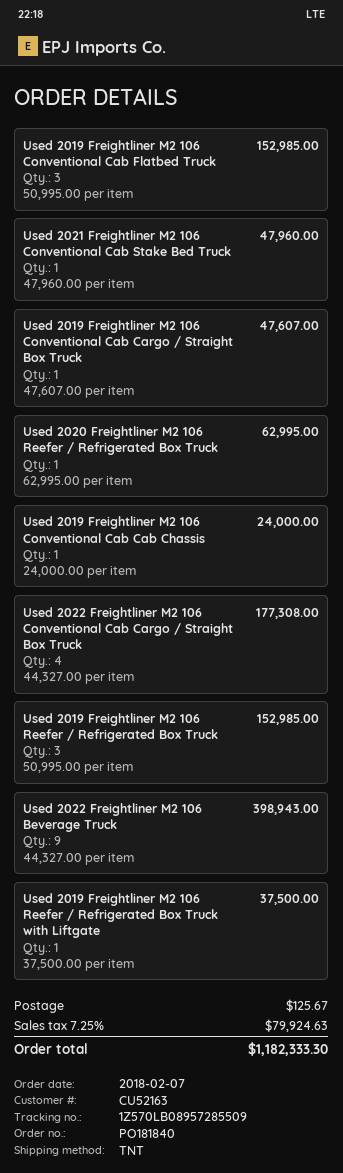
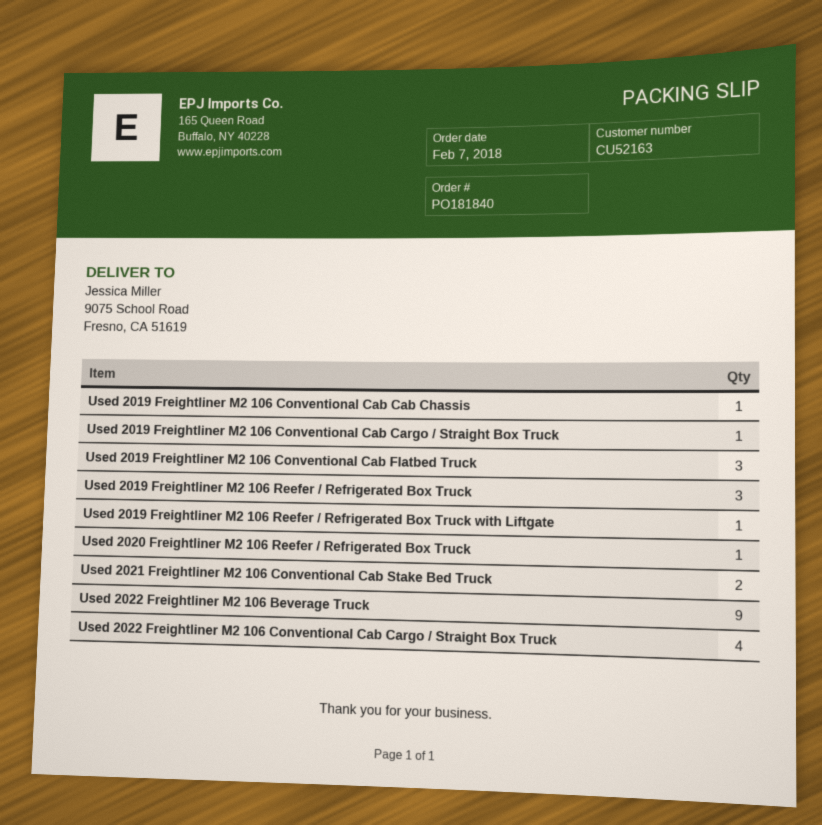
Used 2021 Freightliner M2 106 Conventional Cab Stake Bed Truck: 1 -> 2

